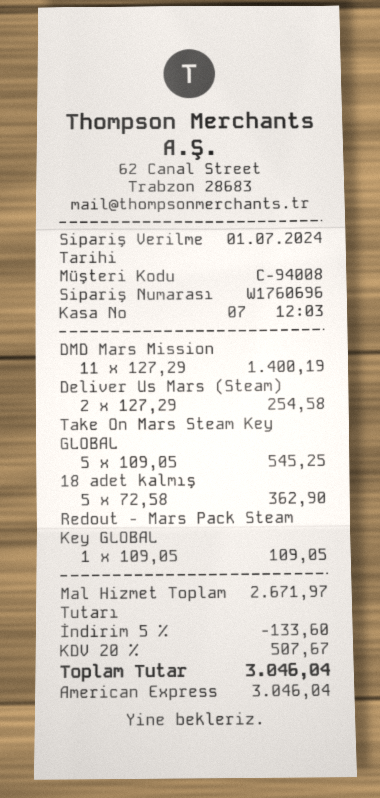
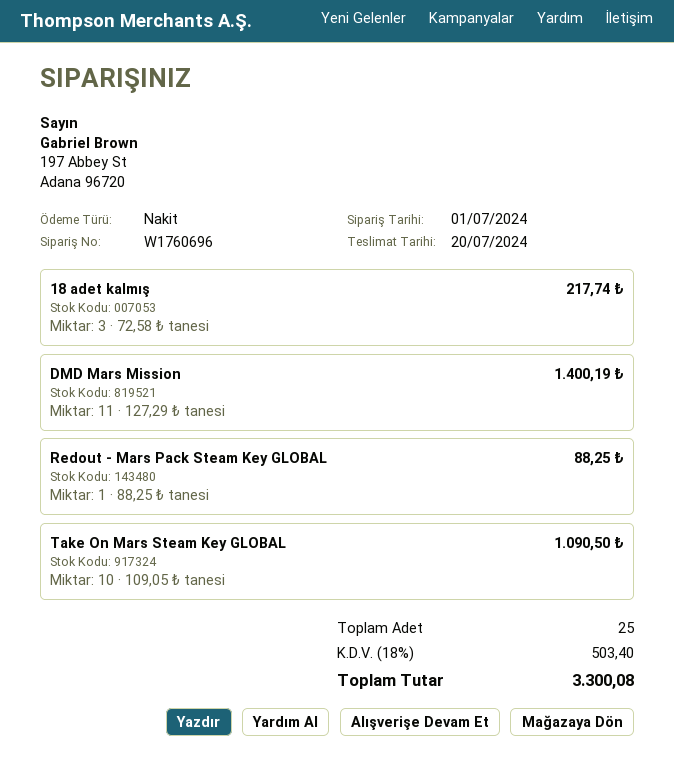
payment method: American Express -> cash
Deliver Us Mars (Steam): 2 x 127.29 = 254.58 -> none
Take On Mars Steam Key GLOBAL: 5 x 109.05 = 545.25 -> 10 x 109.05 = 1090.50
18 adet kalmış: 5 x 72.58 = 362.90 -> 3 x 72.58 = 217.74
Redout - Mars Pack Steam Key GLOBAL: 1 x 109.05 = 109.05 -> 1 x 88.25 = 88.25
discount: 5% = 133.60 -> none
tax: 20% = 507.67 -> 18% = 503.40
total: 3046.04 -> 3300.08

